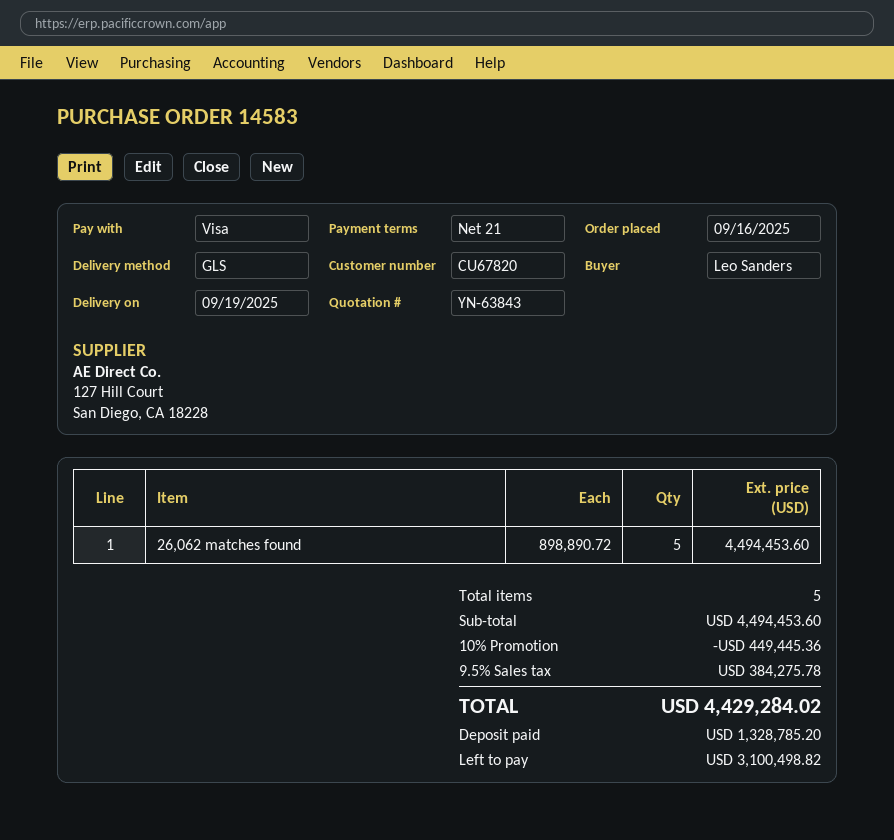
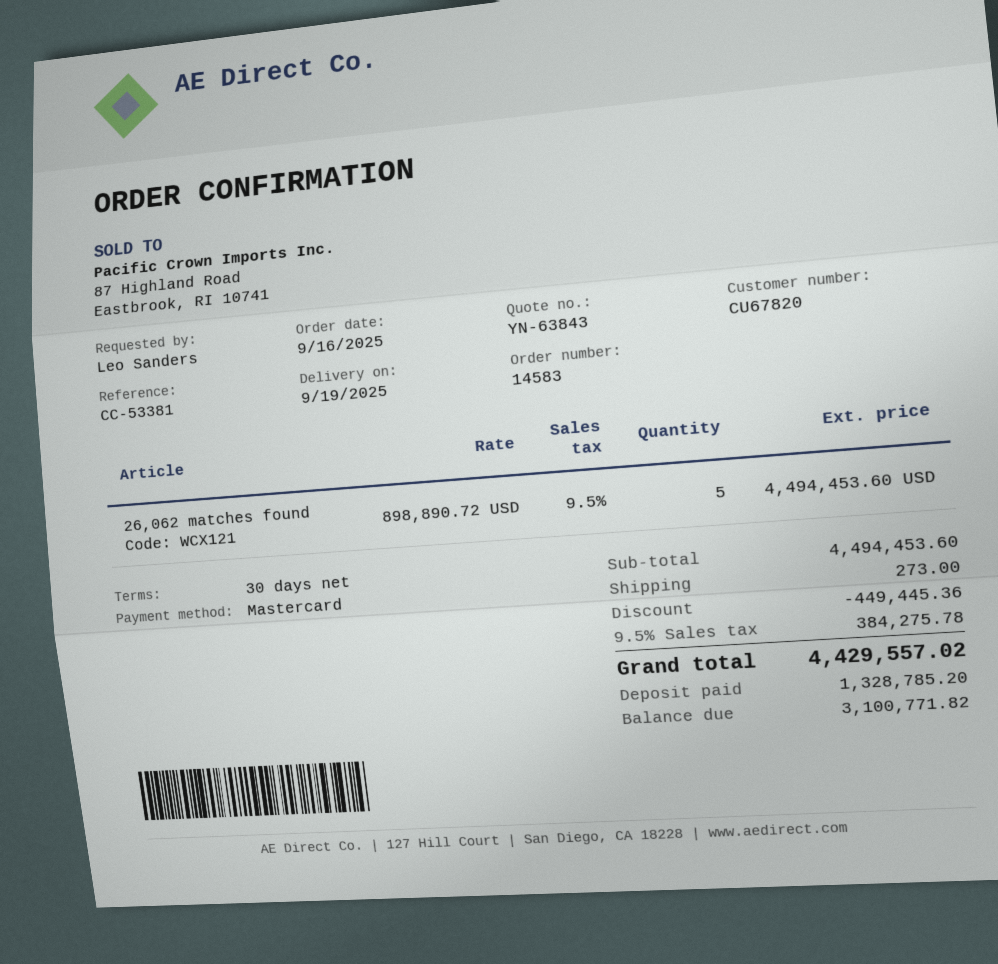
payment terms: 21 days -> 30 days
payment method: Visa -> Mastercard
shipping: none -> 273.00
total: 4429284.02 -> 4429557.02
balance: 3100498.82 -> 3100771.82

